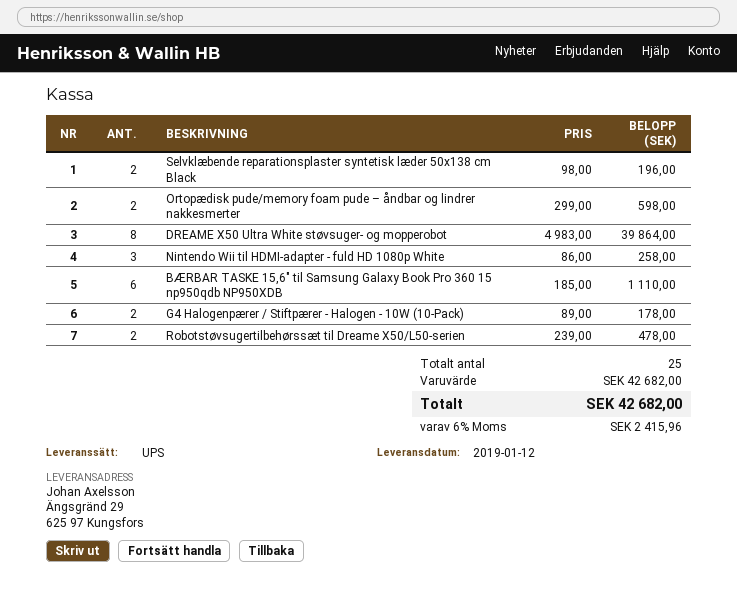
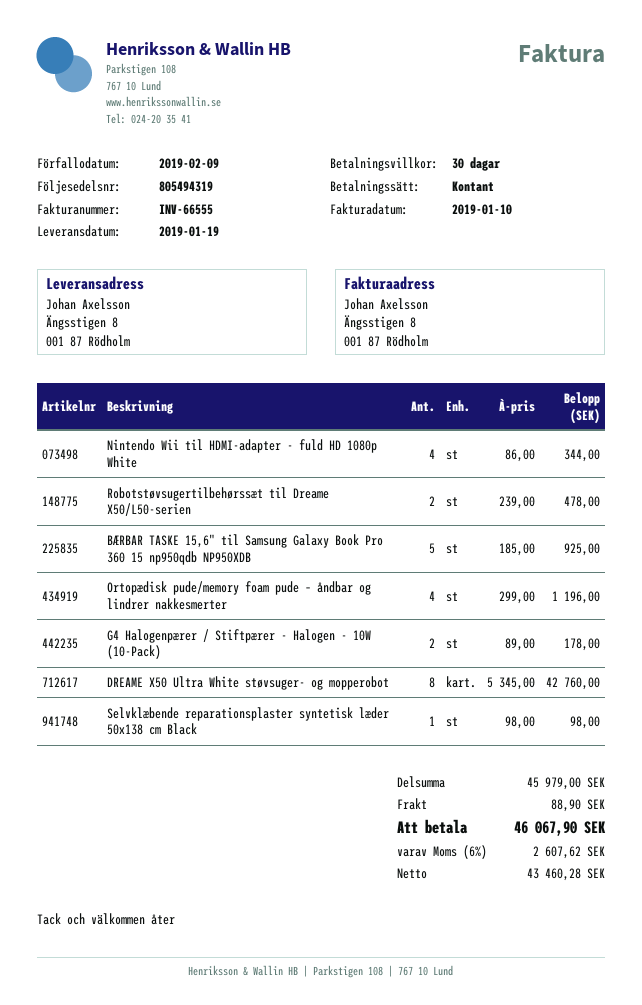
delivery date: 2019-01-12 -> 2019-01-19
ship to: Ängsgränd 29, 625 97 Kungsfors -> Ängsstigen 8, 001 87 Rödholm
Selvklæbende reparationsplaster syntetisk læder 50x138 cm Black: 2 x 98.00 = 196.00 -> 1 x 98.00 = 98.00
Ortopædisk pude/memory foam pude – åndbar og lindrer nakkesmerter: 2 x 299.00 = 598.00 -> 4 x 299.00 = 1196.00
DREAME X50 Ultra White støvsuger- og mopperobot: 8 x 4983.00 = 39864.00 -> 8 x 5345.00 = 42760.00
Nintendo Wii til HDMI-adapter - fuld HD 1080p White: 3 x 86.00 = 258.00 -> 4 x 86.00 = 344.00
BÆRBAR TASKE 15,6" til Samsung Galaxy Book Pro 360 15 np950qdb NP950XDB: 6 x 185.00 = 1110.00 -> 5 x 185.00 = 925.00
subtotal: 42682.00 -> 45979.00
shipping: none -> 88.90
tax: 6% = 2415.96 -> 6% = 2607.62
total: 42682.00 -> 46067.90

